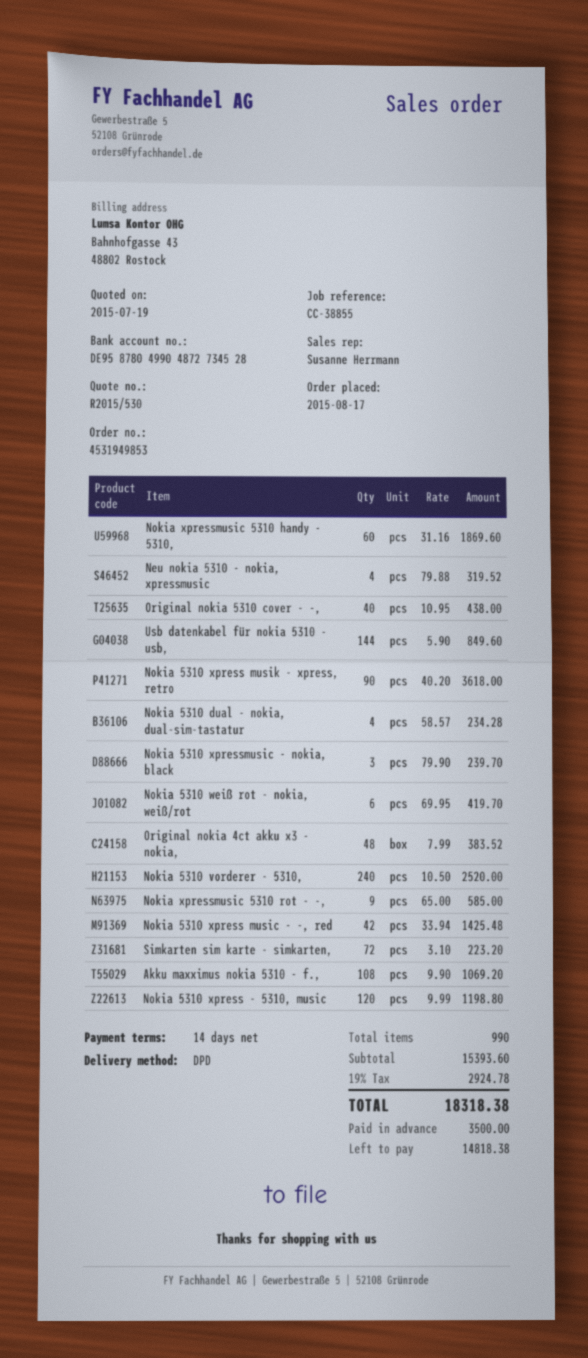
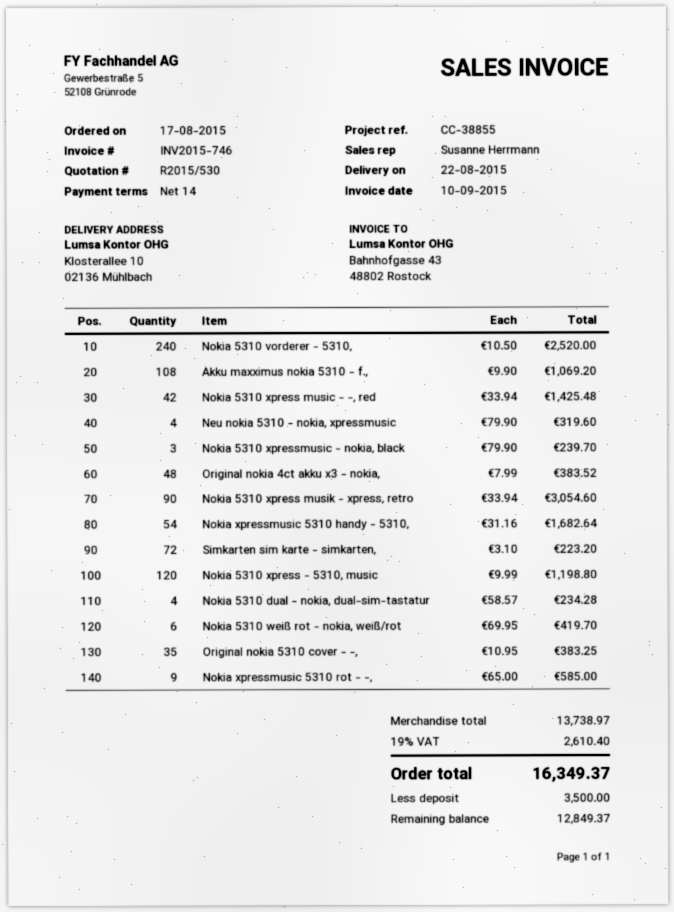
Nokia xpressmusic 5310 handy - 5310,: 60 x 31.16 = 1869.60 -> 54 x 31.16 = 1682.64
Neu nokia 5310 - nokia, xpressmusic: 4 x 79.88 = 319.52 -> 4 x 79.90 = 319.60
Original nokia 5310 cover - -,: 40 x 10.95 = 438.00 -> 35 x 10.95 = 383.25
Usb datenkabel für nokia 5310 - usb,: 144 x 5.90 = 849.60 -> none
Nokia 5310 xpress musik - xpress, retro: 90 x 40.20 = 3618.00 -> 90 x 33.94 = 3054.60
subtotal: 15393.60 -> 13738.97
tax: 19% = 2924.78 -> 19% = 2610.40
total: 18318.38 -> 16349.37
balance: 14818.38 -> 12849.37

